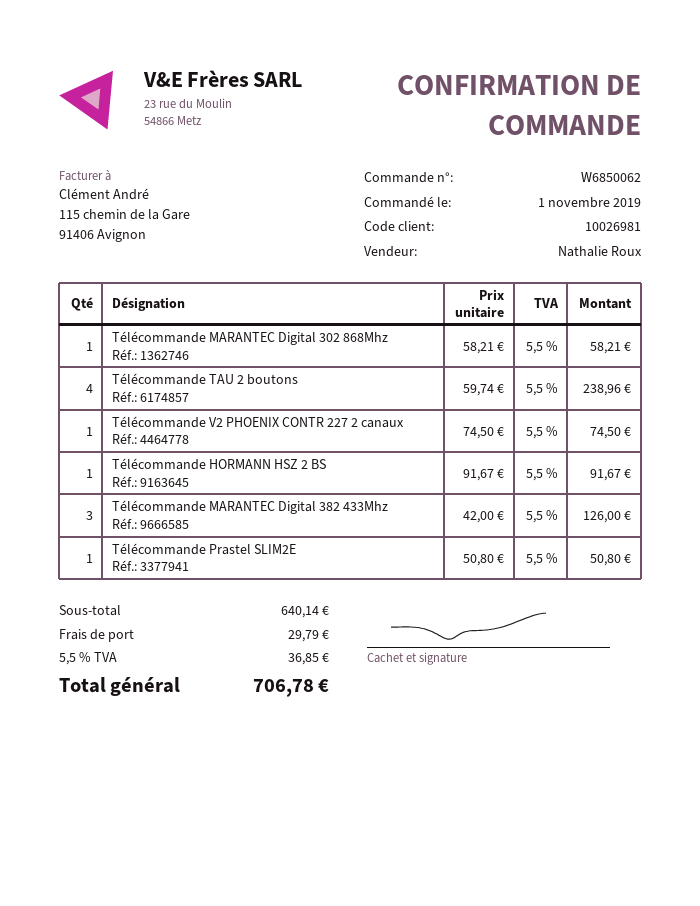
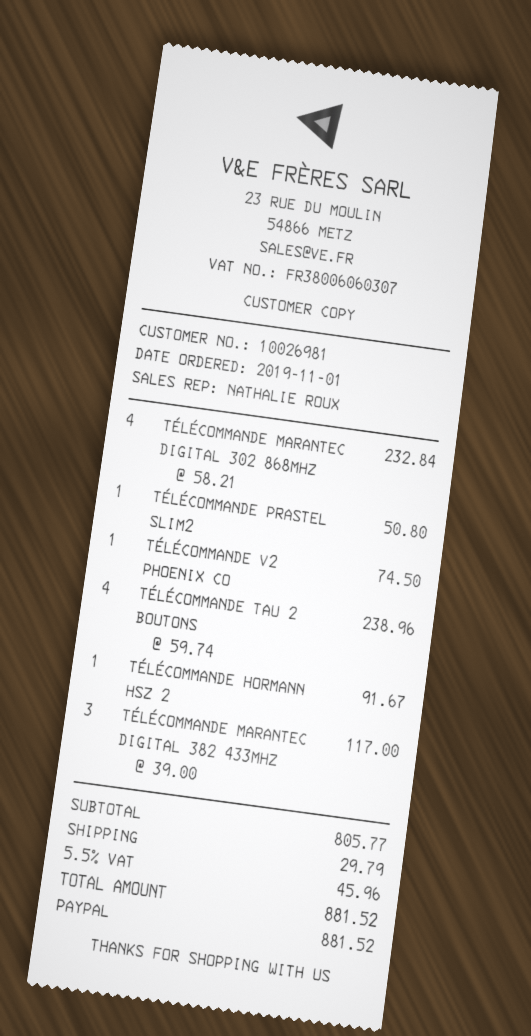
Télécommande MARANTEC Digital 302 868Mhz: 1 x 58.21 = 58.21 -> 4 x 58.21 = 232.84
Télécommande MARANTEC Digital 382 433Mhz: 3 x 42.00 = 126.00 -> 3 x 39.00 = 117.00
subtotal: 640.14 -> 805.77
tax: 5.5% = 36.85 -> 5.5% = 45.96
total: 706.78 -> 881.52

